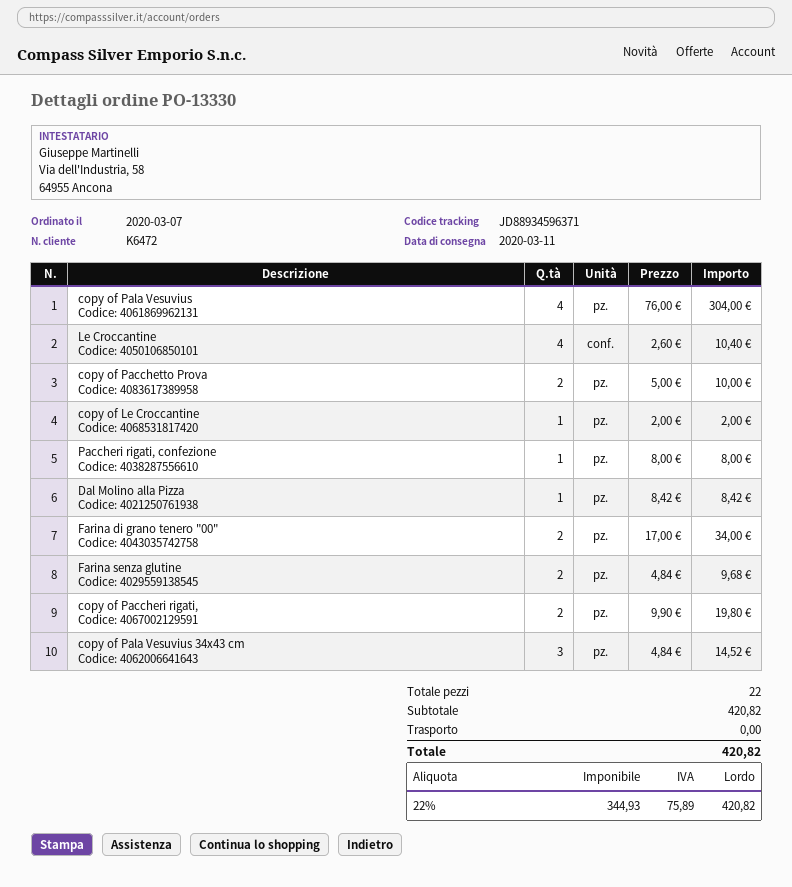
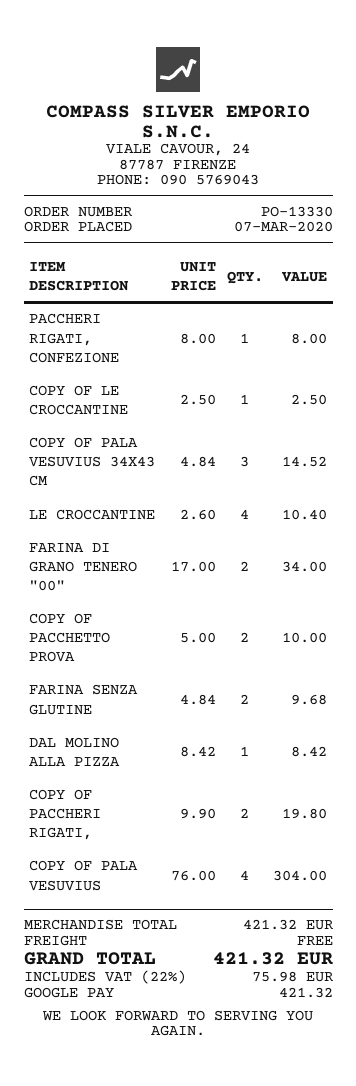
copy of Le Croccantine: 1 x 2.00 = 2.00 -> 1 x 2.50 = 2.50
subtotal: 420.82 -> 421.32
tax: 22% = 75.89 -> 22% = 75.98
total: 420.82 -> 421.32

